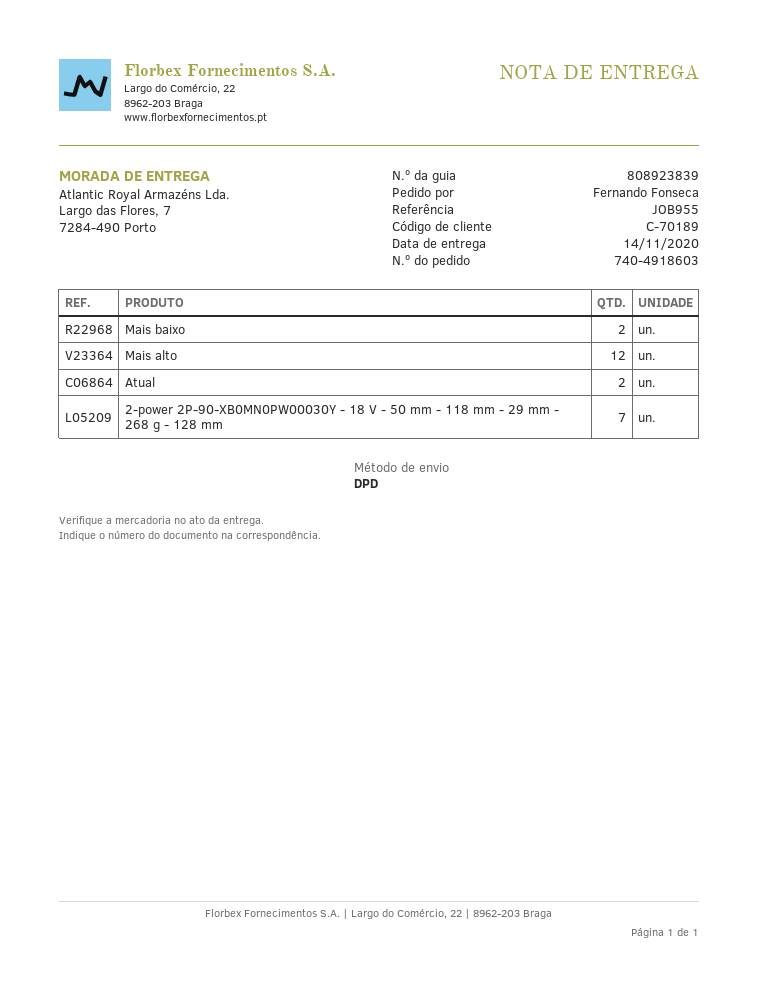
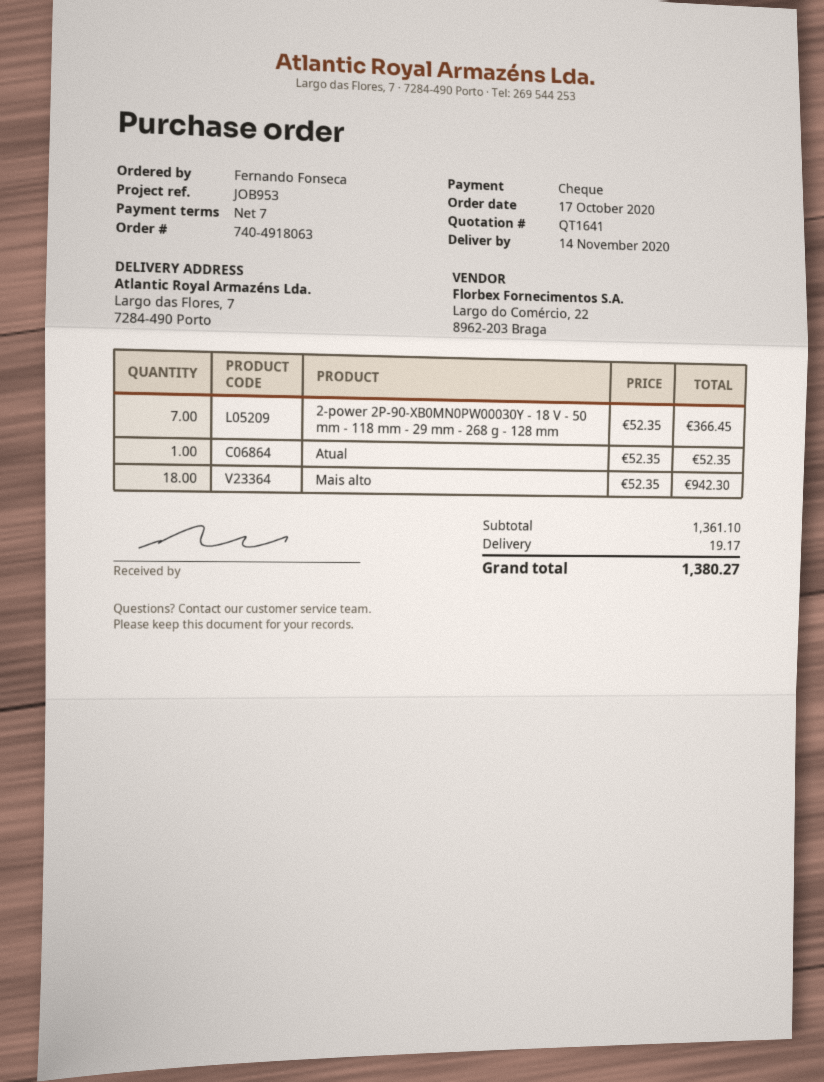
order number: 740-4918603 -> 740-4918063
reference: JOB955 -> JOB953
Mais baixo: 2 -> none
Mais alto: 12 -> 18
Atual: 2 -> 1

